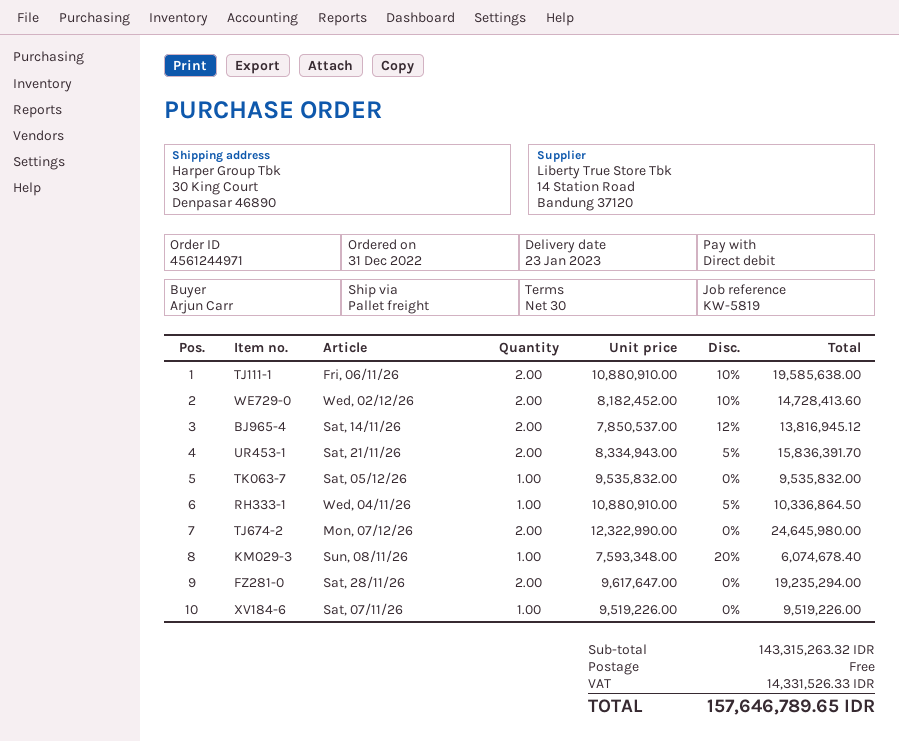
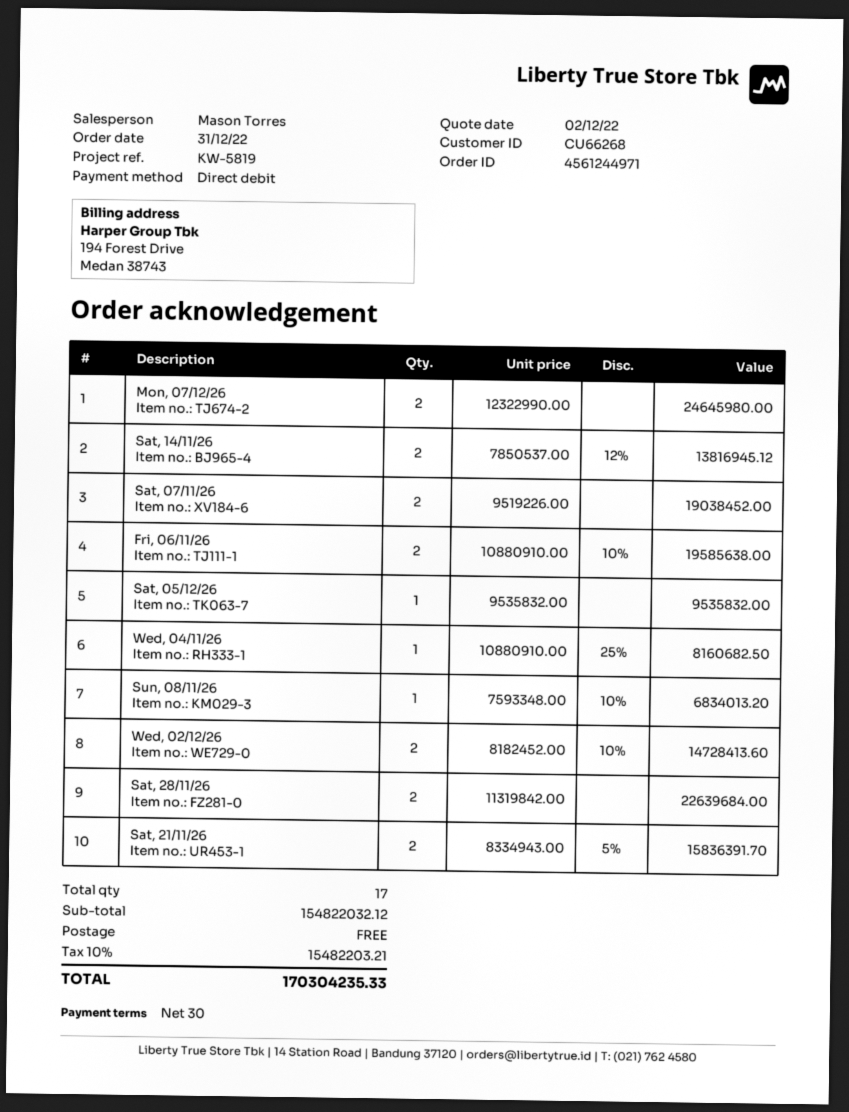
Wed, 04/11/26: 1 x 10880910.00 - 5% = 10336864.50 -> 1 x 10880910.00 - 25% = 8160682.50
Sun, 08/11/26: 1 x 7593348.00 - 20% = 6074678.40 -> 1 x 7593348.00 - 10% = 6834013.20
Sat, 28/11/26: 2 x 9617647.00 = 19235294.00 -> 2 x 11319842.00 = 22639684.00
Sat, 07/11/26: 1 x 9519226.00 = 9519226.00 -> 2 x 9519226.00 = 19038452.00
subtotal: 143315263.32 -> 154822032.12
tax: 14331526.33 -> 15482203.21
total: 157646789.65 -> 170304235.33

